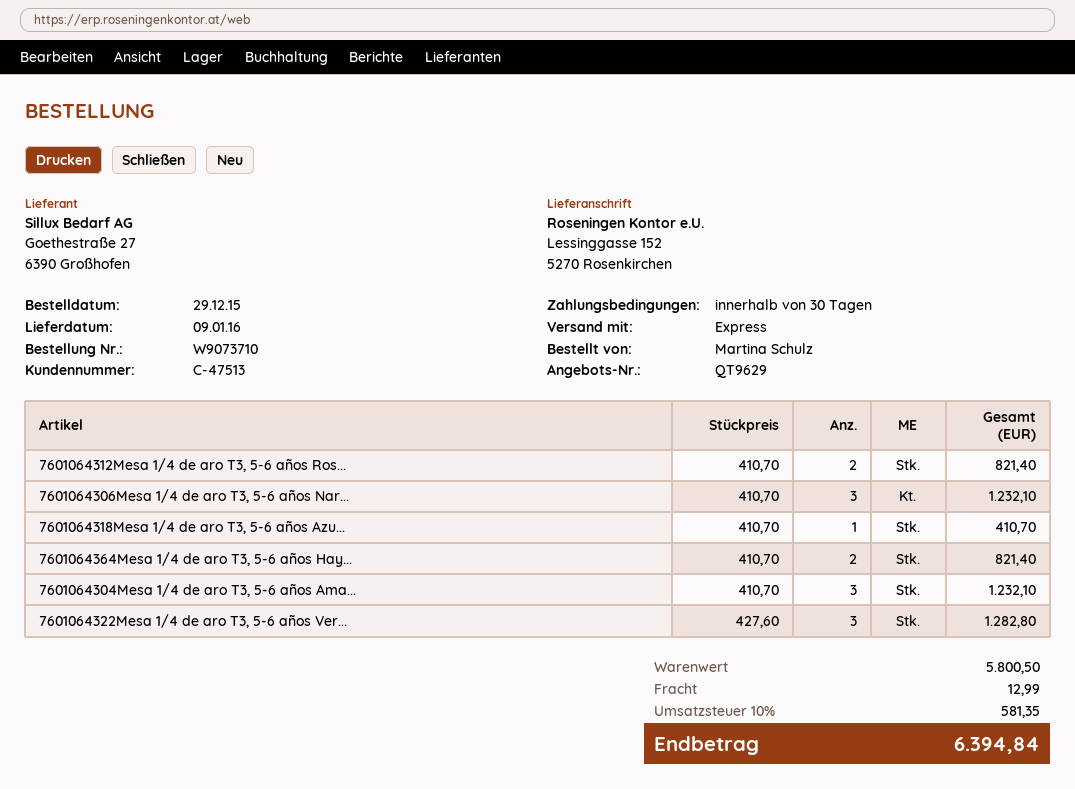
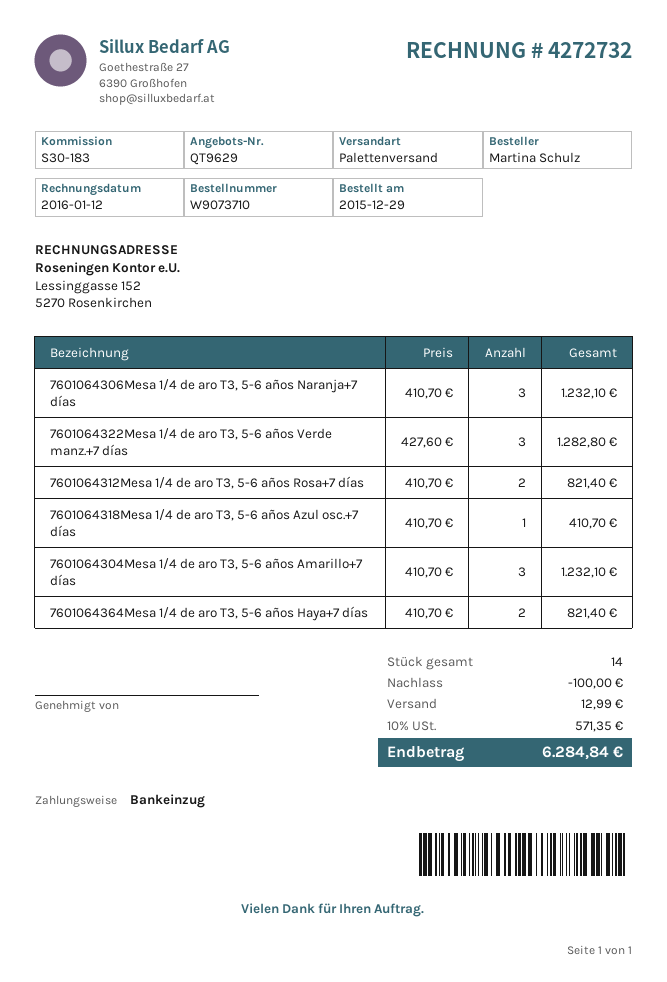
shipping method: express -> pallet freight
discount: none -> 100.00
tax: 10% = 581.35 -> 10% = 571.35
total: 6394.84 -> 6284.84

